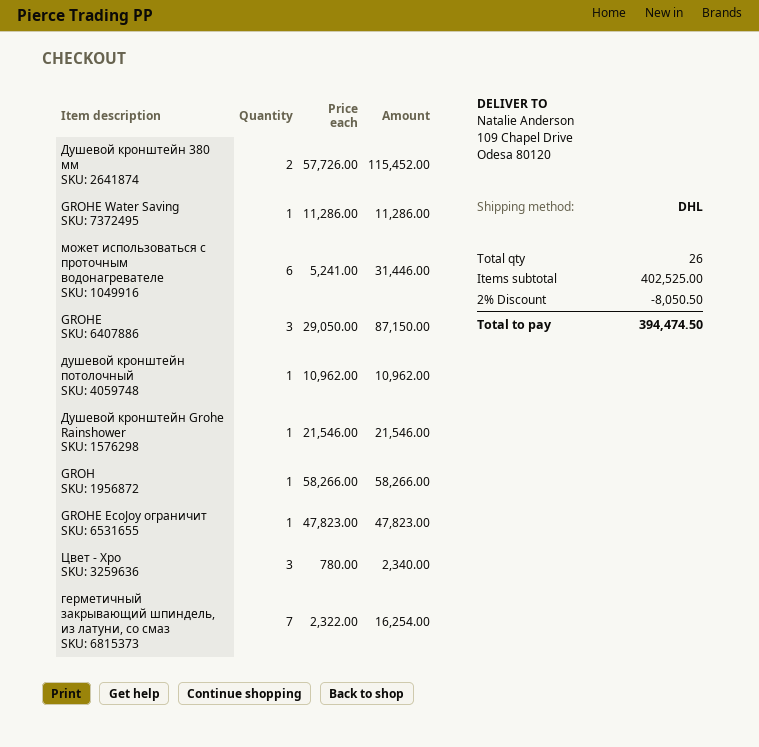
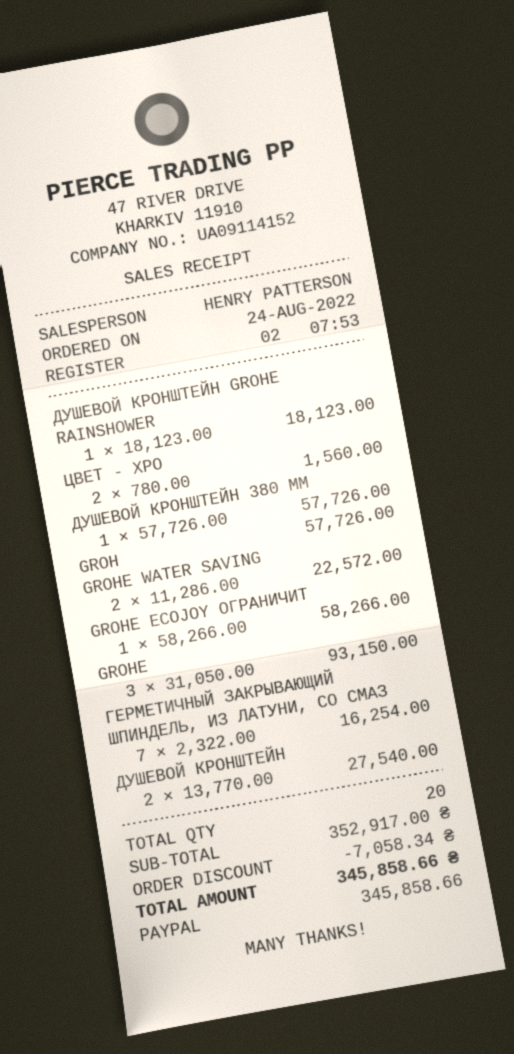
Душевой кронштейн 380 мм: 2 x 57726.00 = 115452.00 -> 1 x 57726.00 = 57726.00
GROHE Water Saving: 1 x 11286.00 = 11286.00 -> 2 x 11286.00 = 22572.00
может использоваться с проточным водонагревателе: 6 x 5241.00 = 31446.00 -> none
GROHE: 3 x 29050.00 = 87150.00 -> 3 x 31050.00 = 93150.00
душевой кронштейн потолочный: 1 x 10962.00 = 10962.00 -> none
Душевой кронштейн Grohe Rainshower: 1 x 21546.00 = 21546.00 -> 1 x 18123.00 = 18123.00
GROH: 1 x 58266.00 = 58266.00 -> 1 x 57726.00 = 57726.00
GROHE EcoJoy ограничит: 1 x 47823.00 = 47823.00 -> 1 x 58266.00 = 58266.00
Цвет - Хро: 3 x 780.00 = 2340.00 -> 2 x 780.00 = 1560.00
ДУШЕВОЙ КРОНШТЕЙН: none -> 2 x 13770.00 = 27540.00
total quantity: 26 -> 20
subtotal: 402525.00 -> 352917.00
discount: 8050.50 -> 7058.34
total: 394474.50 -> 345858.66

